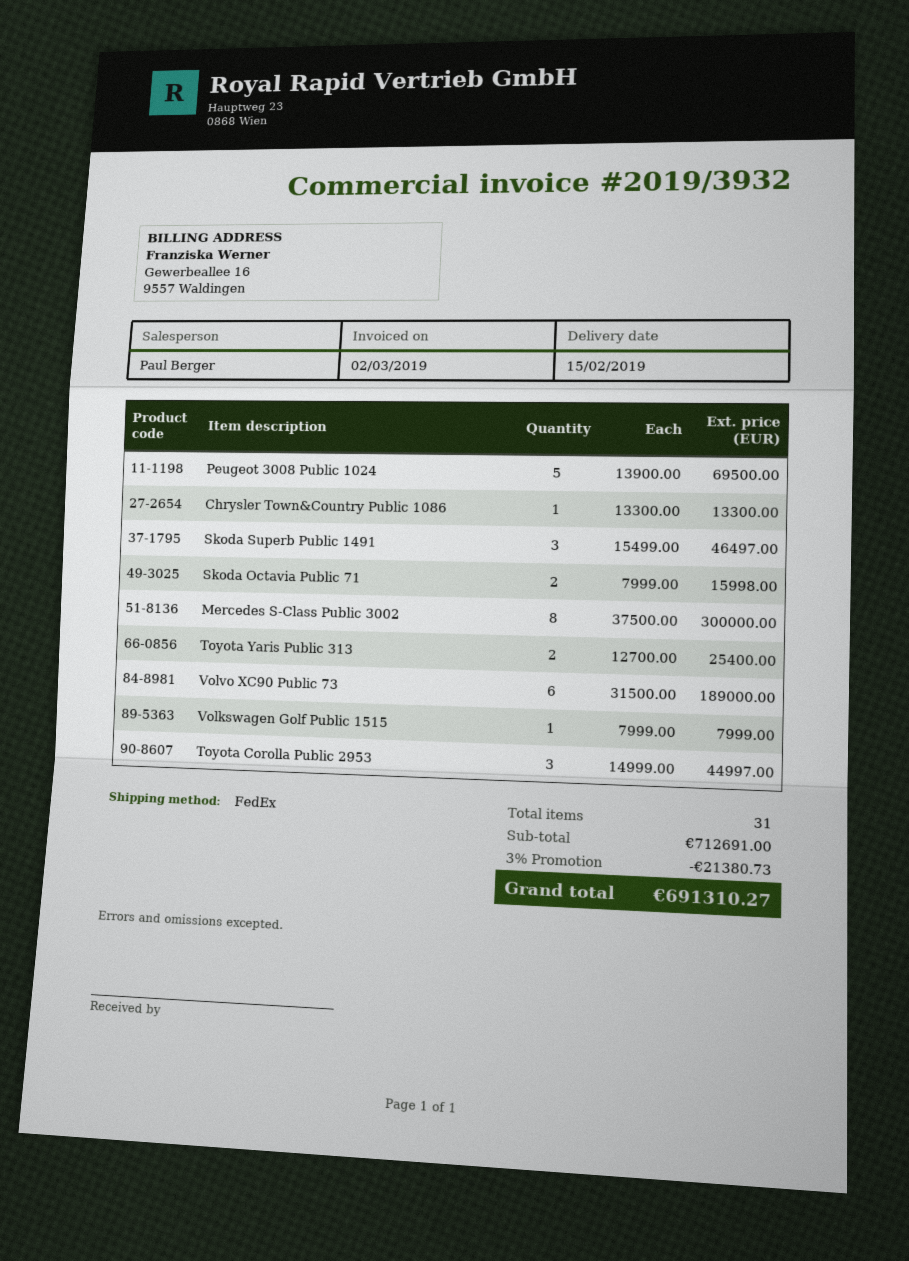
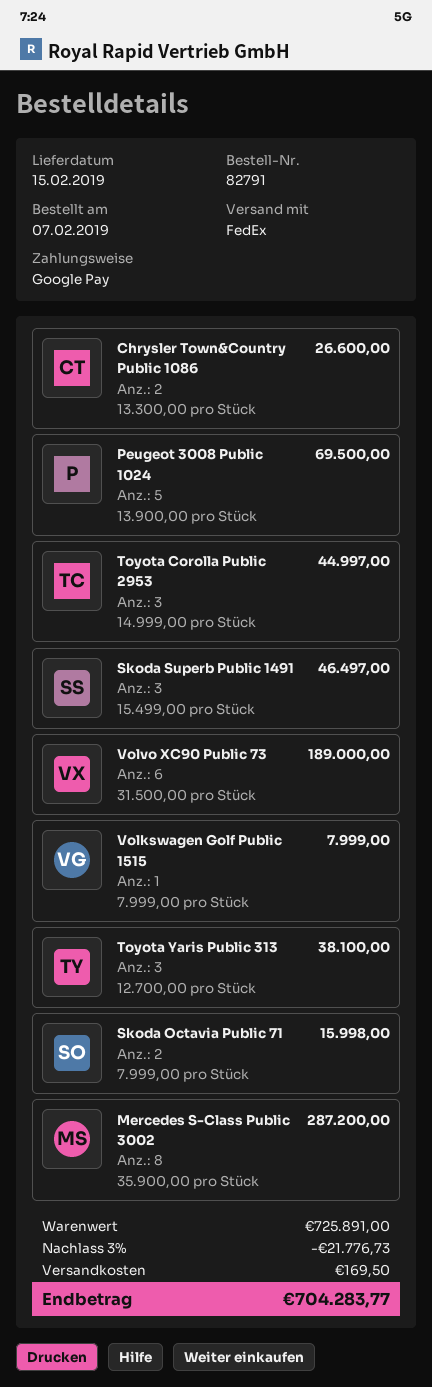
Chrysler Town&Country Public 1086: 1 x 13300.00 = 13300.00 -> 2 x 13300.00 = 26600.00
Mercedes S-Class Public 3002: 8 x 37500.00 = 300000.00 -> 8 x 35900.00 = 287200.00
Toyota Yaris Public 313: 2 x 12700.00 = 25400.00 -> 3 x 12700.00 = 38100.00
subtotal: 712691.00 -> 725891.00
discount: 3% = 21380.73 -> 3% = 21776.73
shipping: none -> 169.50
total: 691310.27 -> 704283.77

